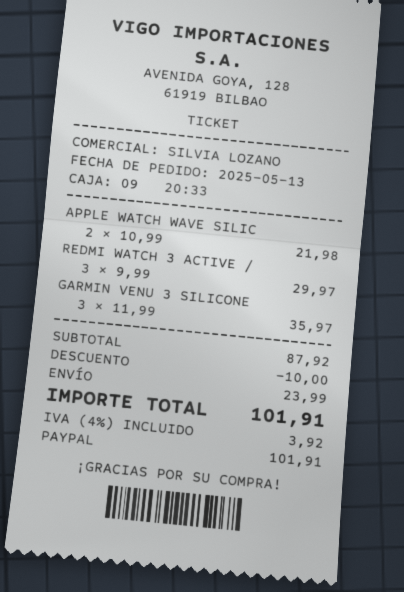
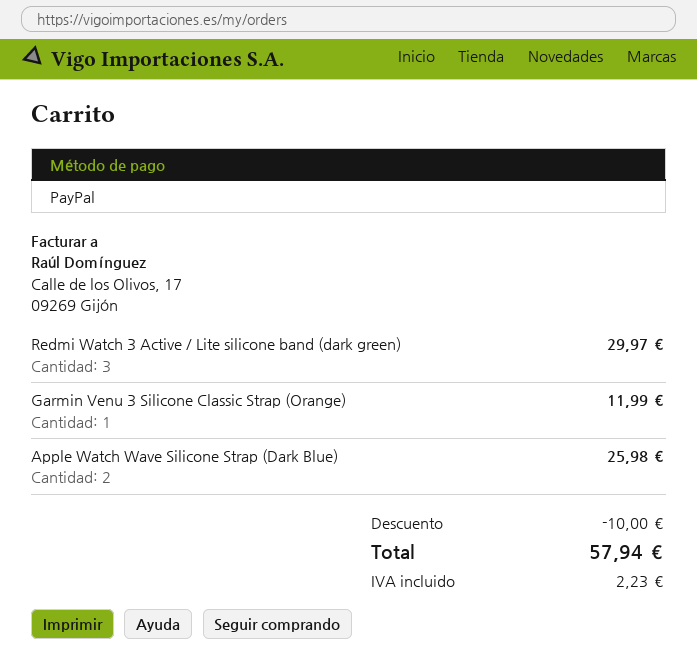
APPLE WATCH WAVE SILIC: 2 for 21.98 -> 2 for 25.98
GARMIN VENU 3 SILICONE: 3 for 35.97 -> 1 for 11.99
shipping: 23.99 -> none
tax: 3.92 -> 2.23
total: 101.91 -> 57.94

